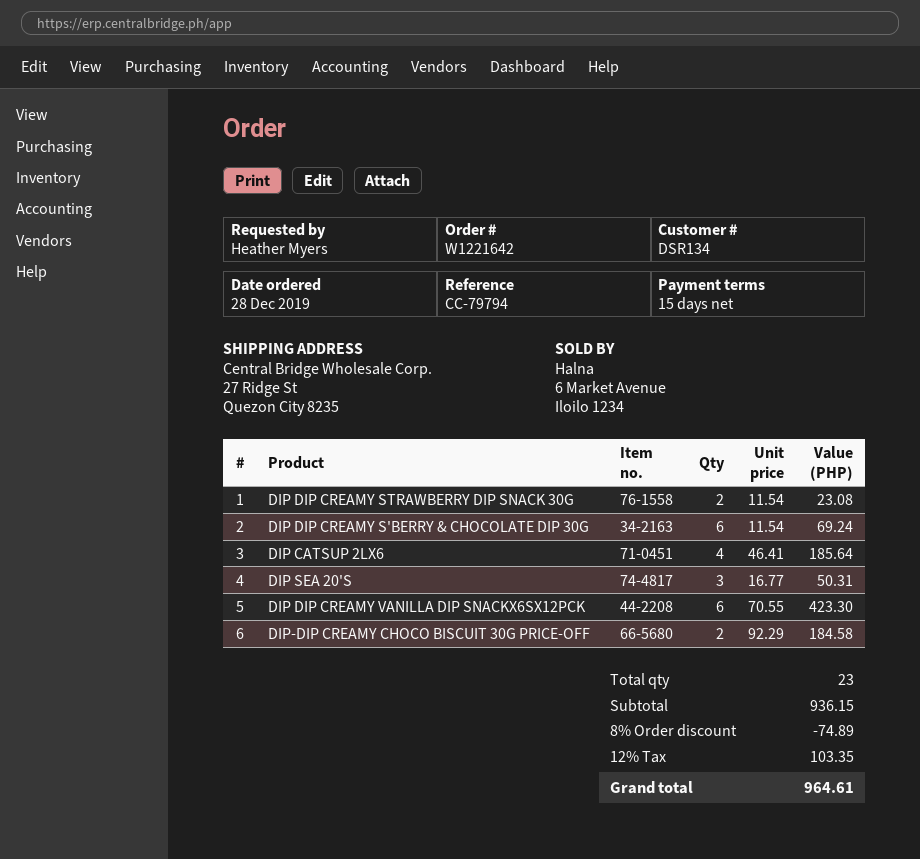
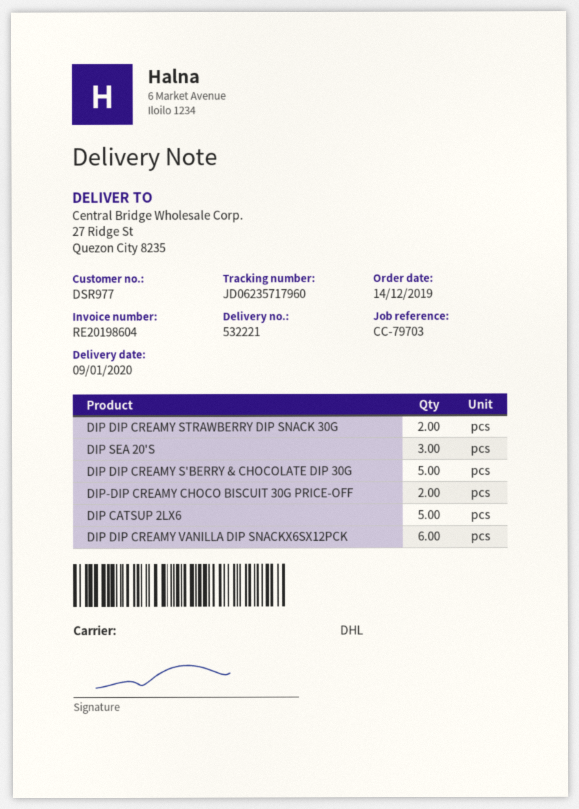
order date: 2019-12-28 -> 2019-12-14
customer number: DSR134 -> DSR977
reference: CC-79794 -> CC-79703
DIP DIP CREAMY S'BERRY & CHOCOLATE DIP 30G: 6 -> 5
DIP CATSUP 2LX6: 4 -> 5

